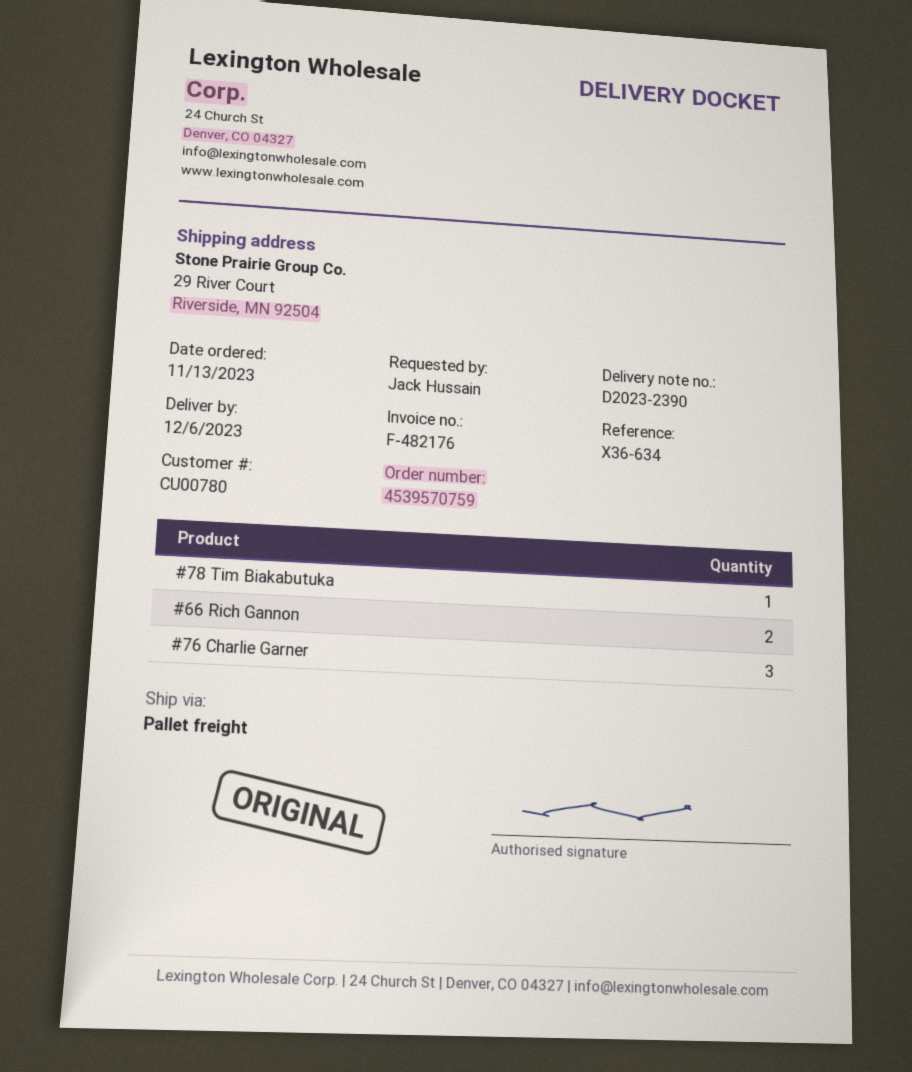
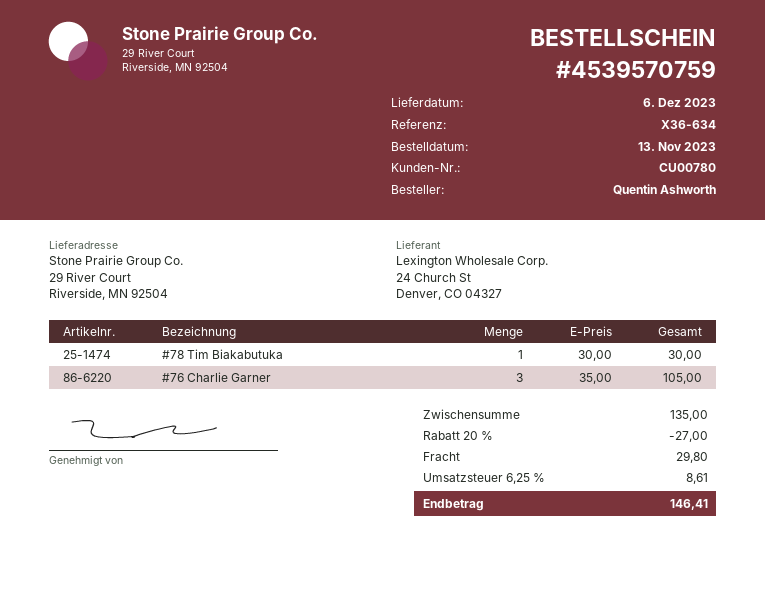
ordered by: Jack Hussain -> Quentin Ashworth
#66 Rich Gannon: 2 -> none

